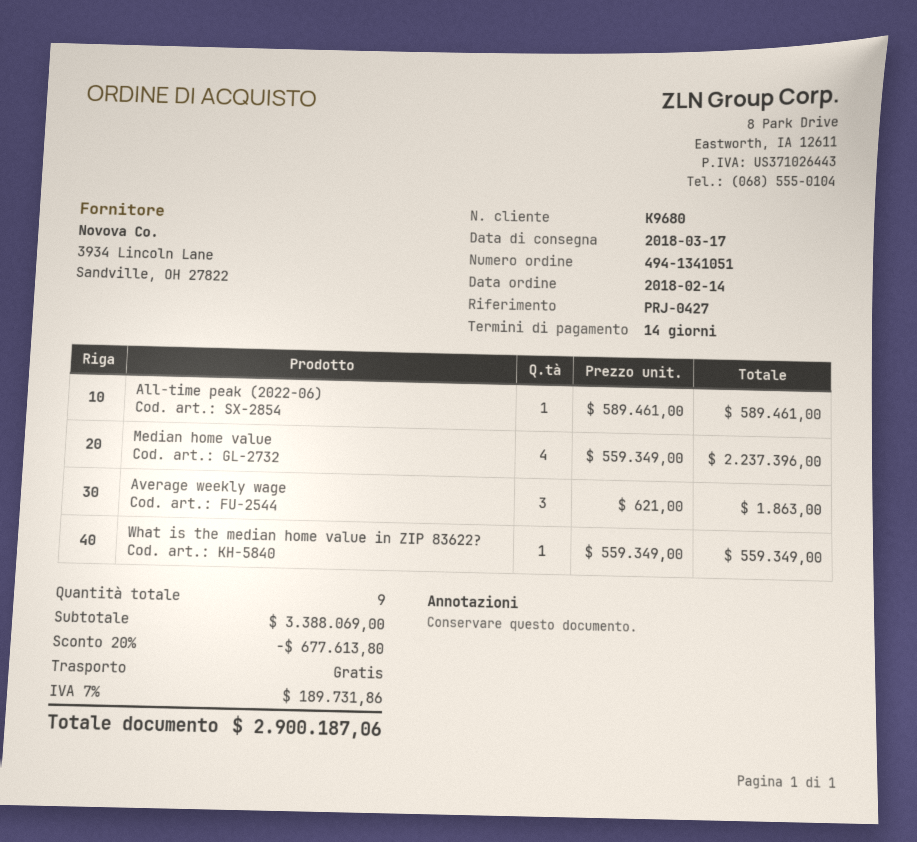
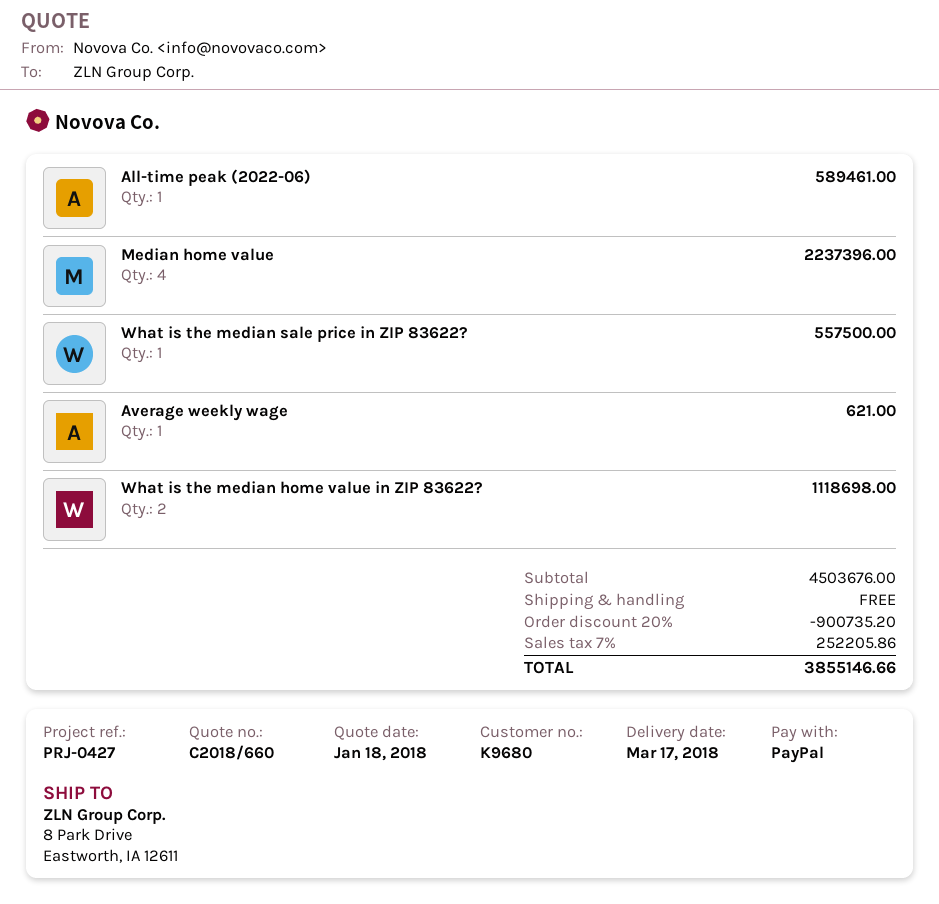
Average weekly wage: 3 for 1863.00 -> 1 for 621.00
What is the median home value in ZIP 83622?: 1 for 559349.00 -> 2 for 1118698.00
What is the median sale price in ZIP 83622?: none -> 1 for 557500.00
subtotal: 3388069.00 -> 4503676.00
discount: 20% = 677613.80 -> 20% = 900735.20
tax: 7% = 189731.86 -> 7% = 252205.86
total: 2900187.06 -> 3855146.66

